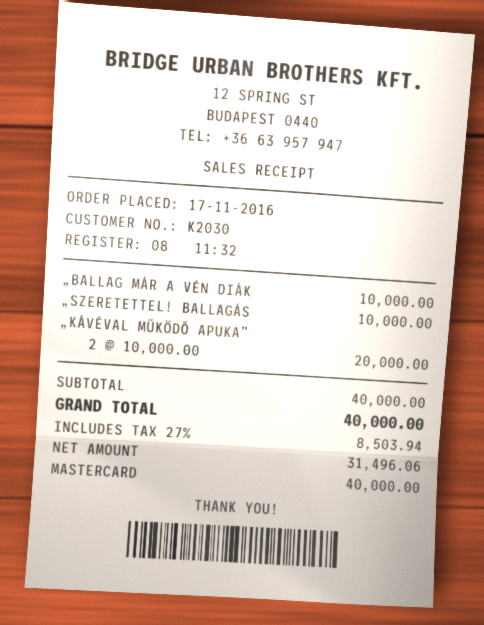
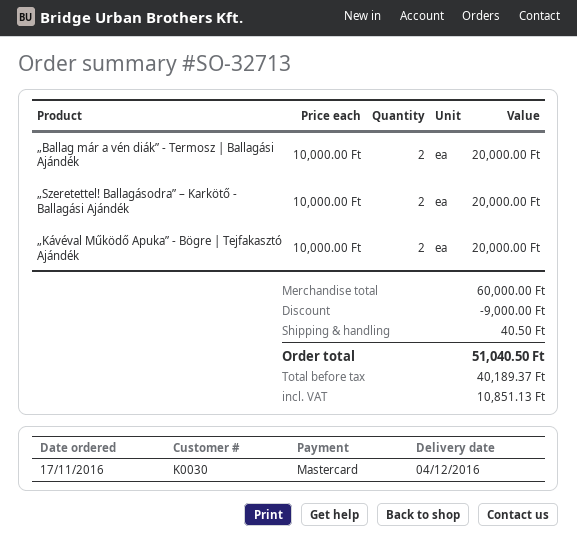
customer number: K2030 -> K0030
„BALLAG MÁR A VÉN DIÁK: 1 x 10000.00 = 10000.00 -> 2 x 10000.00 = 20000.00
„SZERETETTEL! BALLAGÁS: 1 x 10000.00 = 10000.00 -> 2 x 10000.00 = 20000.00
subtotal: 40000.00 -> 60000.00
discount: none -> 9000.00
shipping: none -> 40.50
net: 31496.06 -> 40189.37
tax: 8503.94 -> 10851.13
total: 40000.00 -> 51040.50

